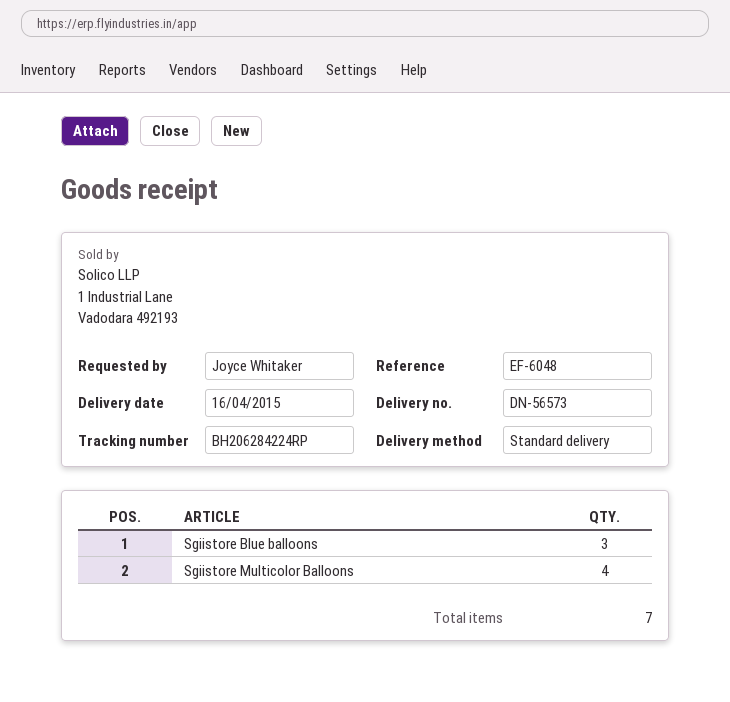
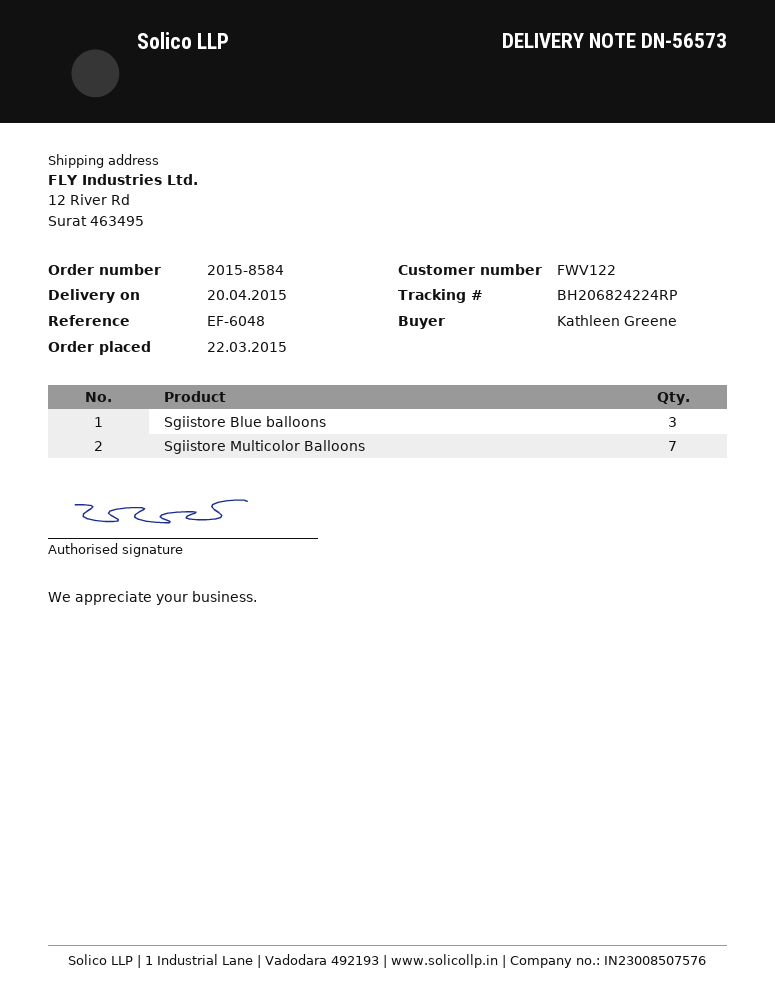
delivery date: 2015-04-16 -> 2015-04-20
ordered by: Joyce Whitaker -> Kathleen Greene
tracking number: BH206284224RP -> BH206824224RP
Sgiistore Multicolor Balloons: 4 -> 7

